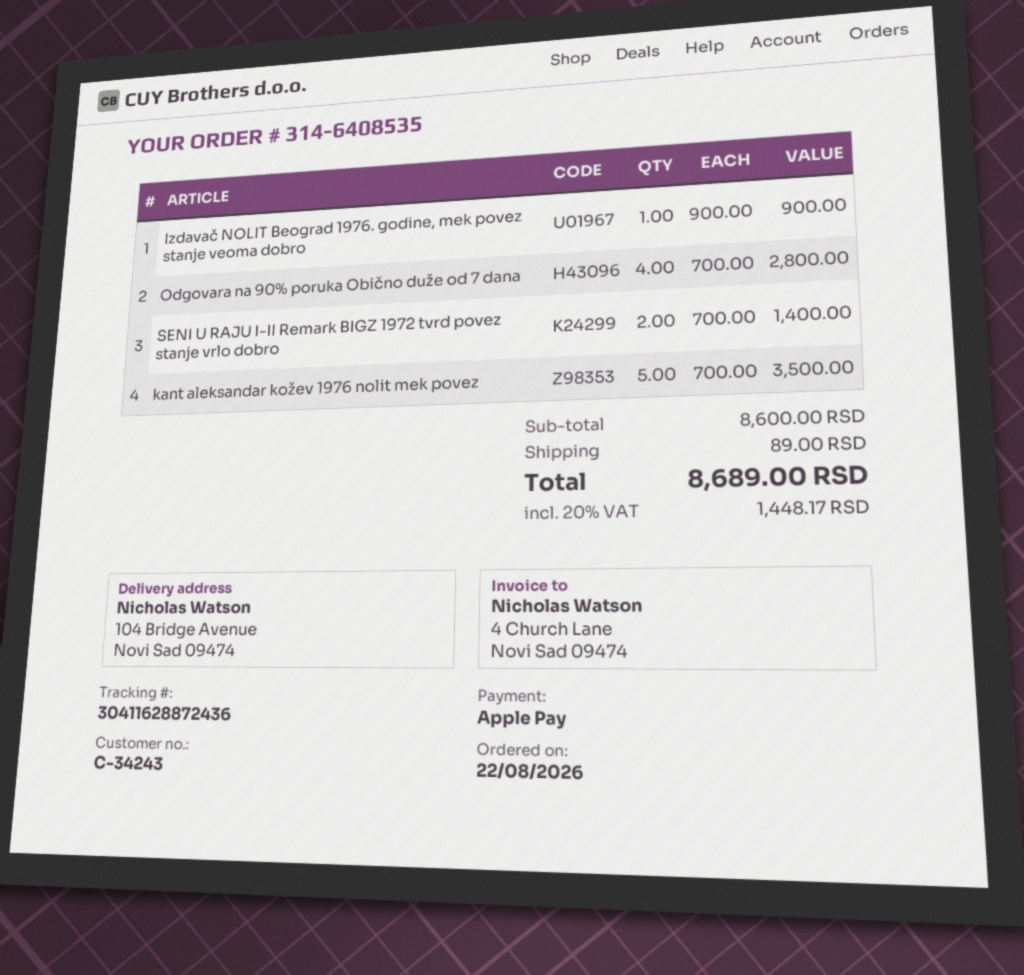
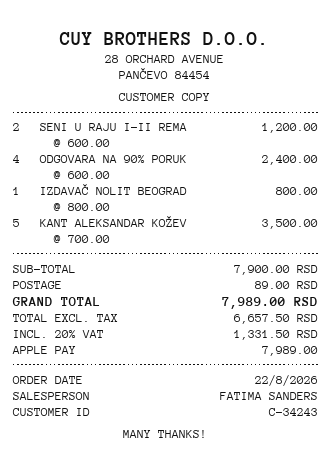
Izdavač NOLIT Beograd 1976. godine, mek povez stanje veoma dobro: 1 x 900.00 = 900.00 -> 1 x 800.00 = 800.00
Odgovara na 90% poruka Obično duže od 7 dana: 4 x 700.00 = 2800.00 -> 4 x 600.00 = 2400.00
SENI U RAJU I-II Remark BIGZ 1972 tvrd povez stanje vrlo dobro: 2 x 700.00 = 1400.00 -> 2 x 600.00 = 1200.00
subtotal: 8600.00 -> 7900.00
tax: 20% = 1448.17 -> 20% = 1331.50
total: 8689.00 -> 7989.00

